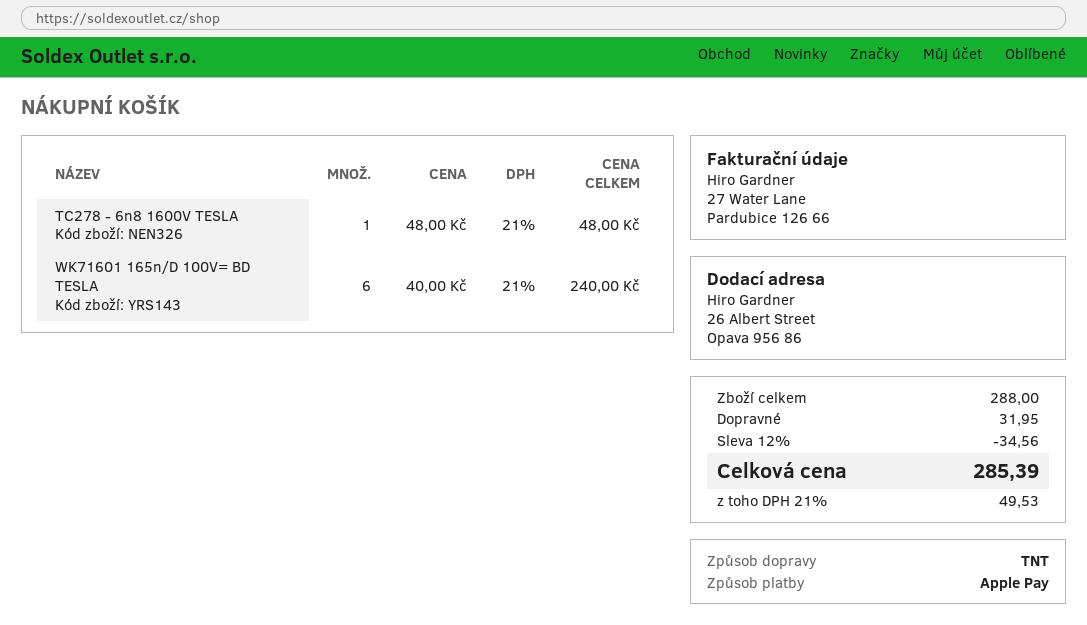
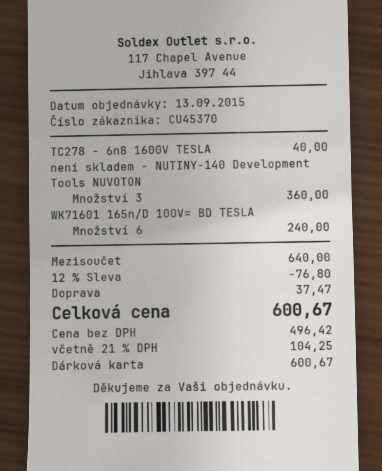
payment method: Apple Pay -> gift card
TC278 - 6n8 1600V TESLA: 1 for 48.00 -> 1 for 40.00
není skladem - NUTINY-140 Development Tools NUVOTON: none -> 3 for 360.00
subtotal: 288.00 -> 640.00
discount: 12% = 34.56 -> 12% = 76.80
shipping: 31.95 -> 37.47
tax: 21% = 49.53 -> 21% = 104.25
total: 285.39 -> 600.67

